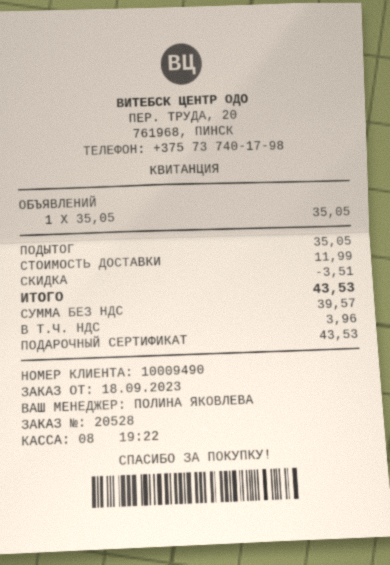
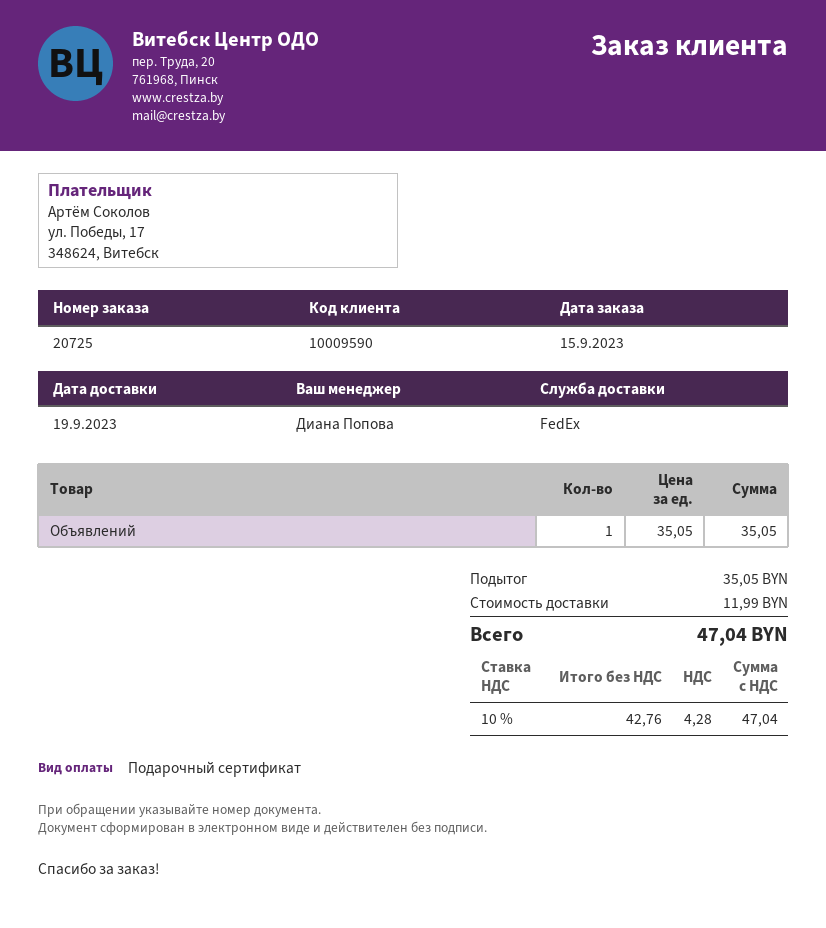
order number: 20528 -> 20725
order date: 2023-09-18 -> 2023-09-15
customer number: 10009490 -> 10009590
sales rep: ПОЛИНА ЯКОВЛЕВА -> Диана Попова
discount: 3.51 -> none
net: 39.57 -> 42.76
tax: 3.96 -> 4.28
total: 43.53 -> 47.04

